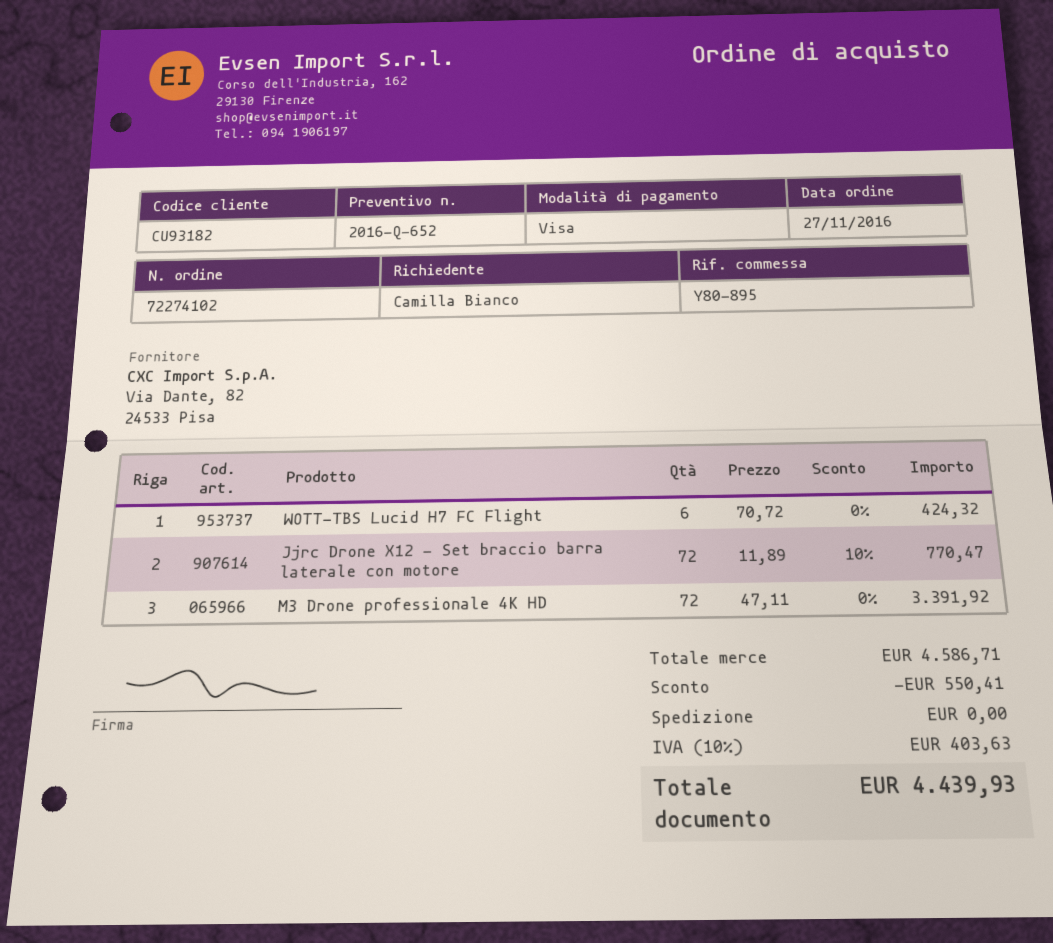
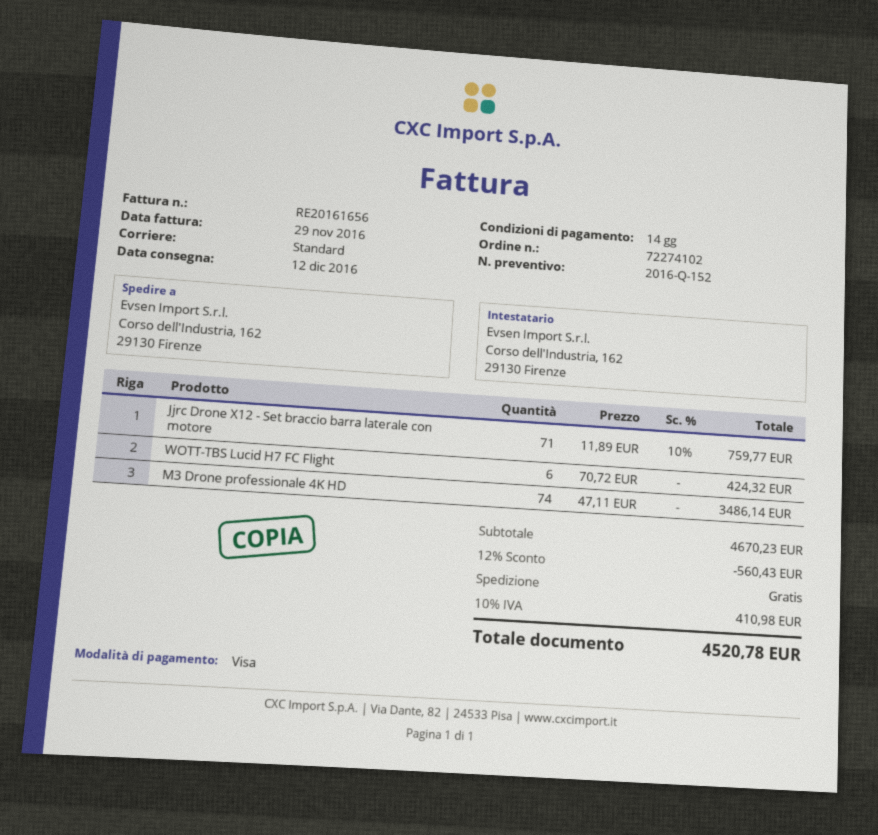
quote number: 2016-Q-652 -> 2016-Q-152
Jjrc Drone X12 - Set braccio barra laterale con motore: 72 x 11.89 - 10% = 770.47 -> 71 x 11.89 - 10% = 759.77
M3 Drone professionale 4K HD: 72 x 47.11 = 3391.92 -> 74 x 47.11 = 3486.14
subtotal: 4586.71 -> 4670.23
discount: 550.41 -> 560.43
tax: 10% = 403.63 -> 10% = 410.98
total: 4439.93 -> 4520.78

